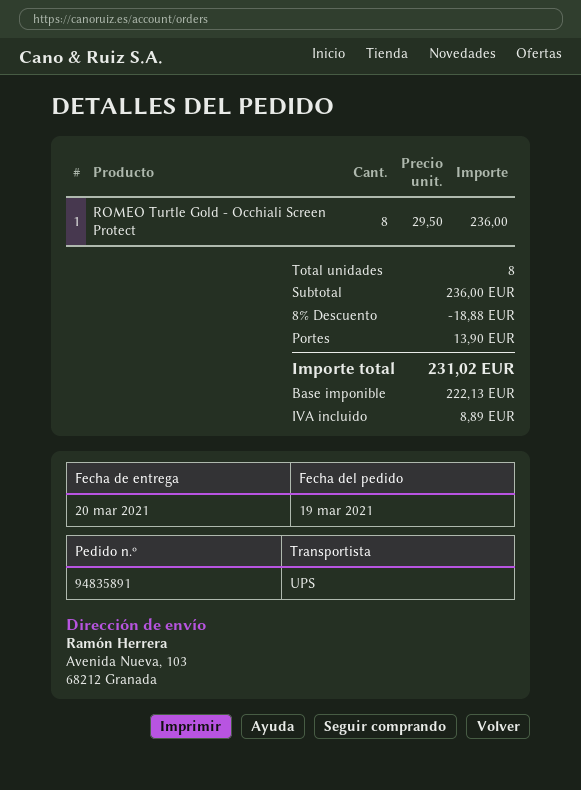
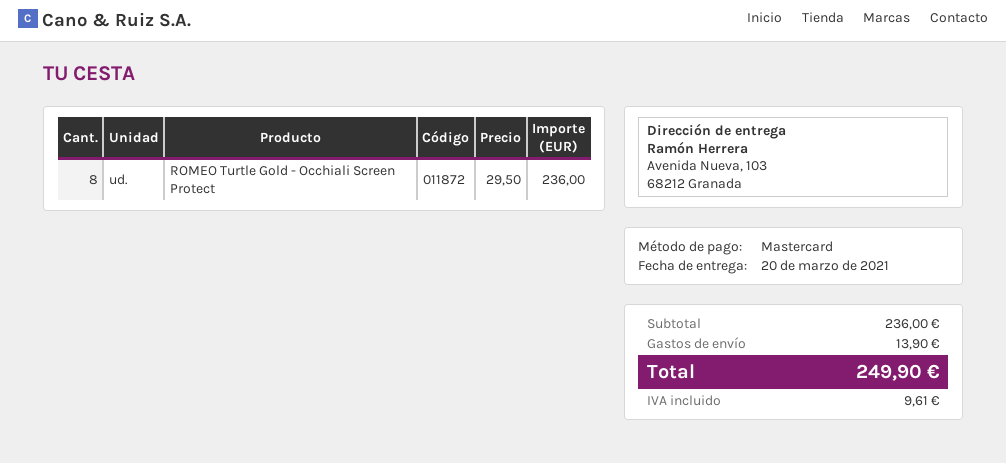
discount: 8% = 18.88 -> none
tax: 8.89 -> 9.61
total: 231.02 -> 249.90

